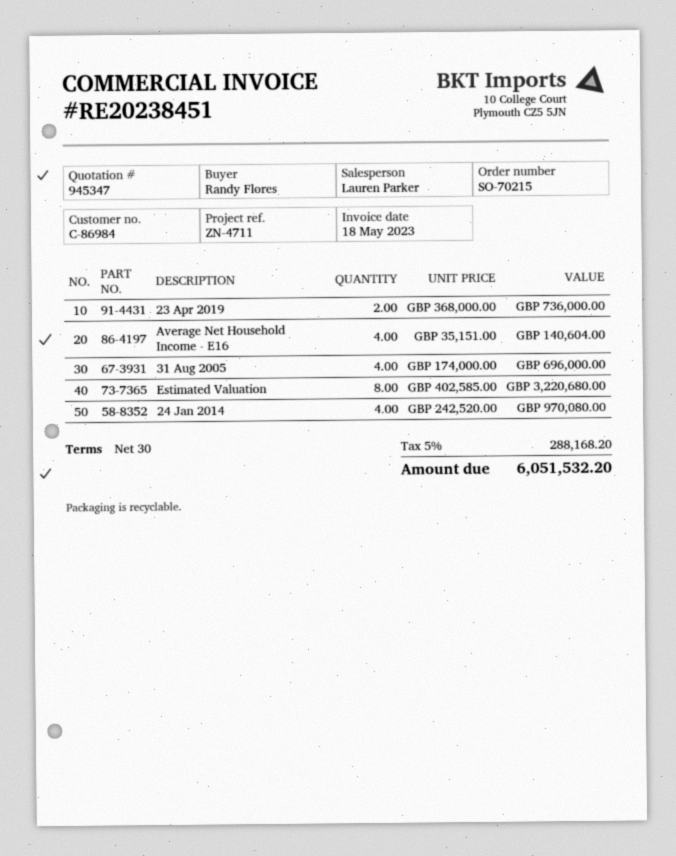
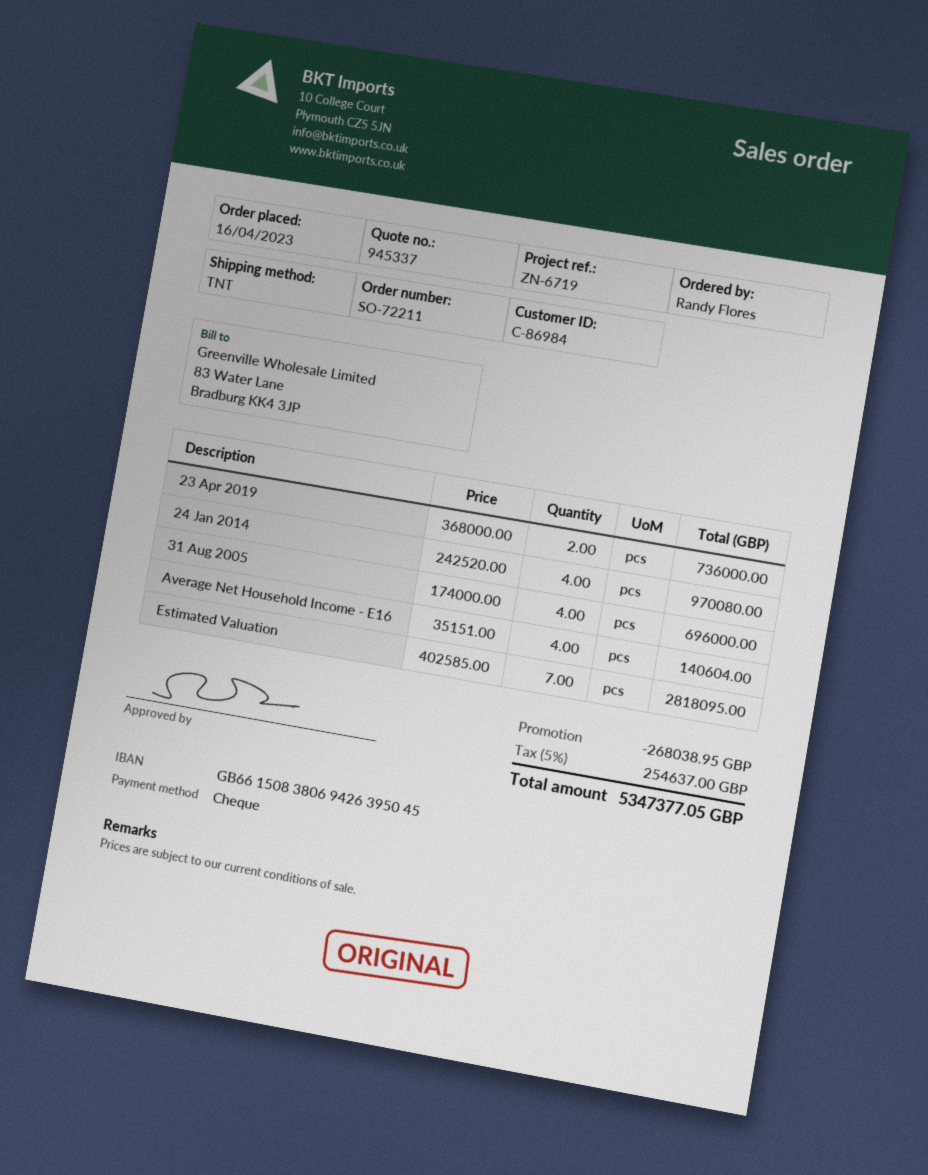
quote number: 945347 -> 945337
order number: SO-70215 -> SO-72211
reference: ZN-4711 -> ZN-6719
Estimated Valuation: 8 x 402585.00 = 3220680.00 -> 7 x 402585.00 = 2818095.00
discount: none -> 268038.95
tax: 5% = 288168.20 -> 5% = 254637.00
total: 6051532.20 -> 5347377.05

